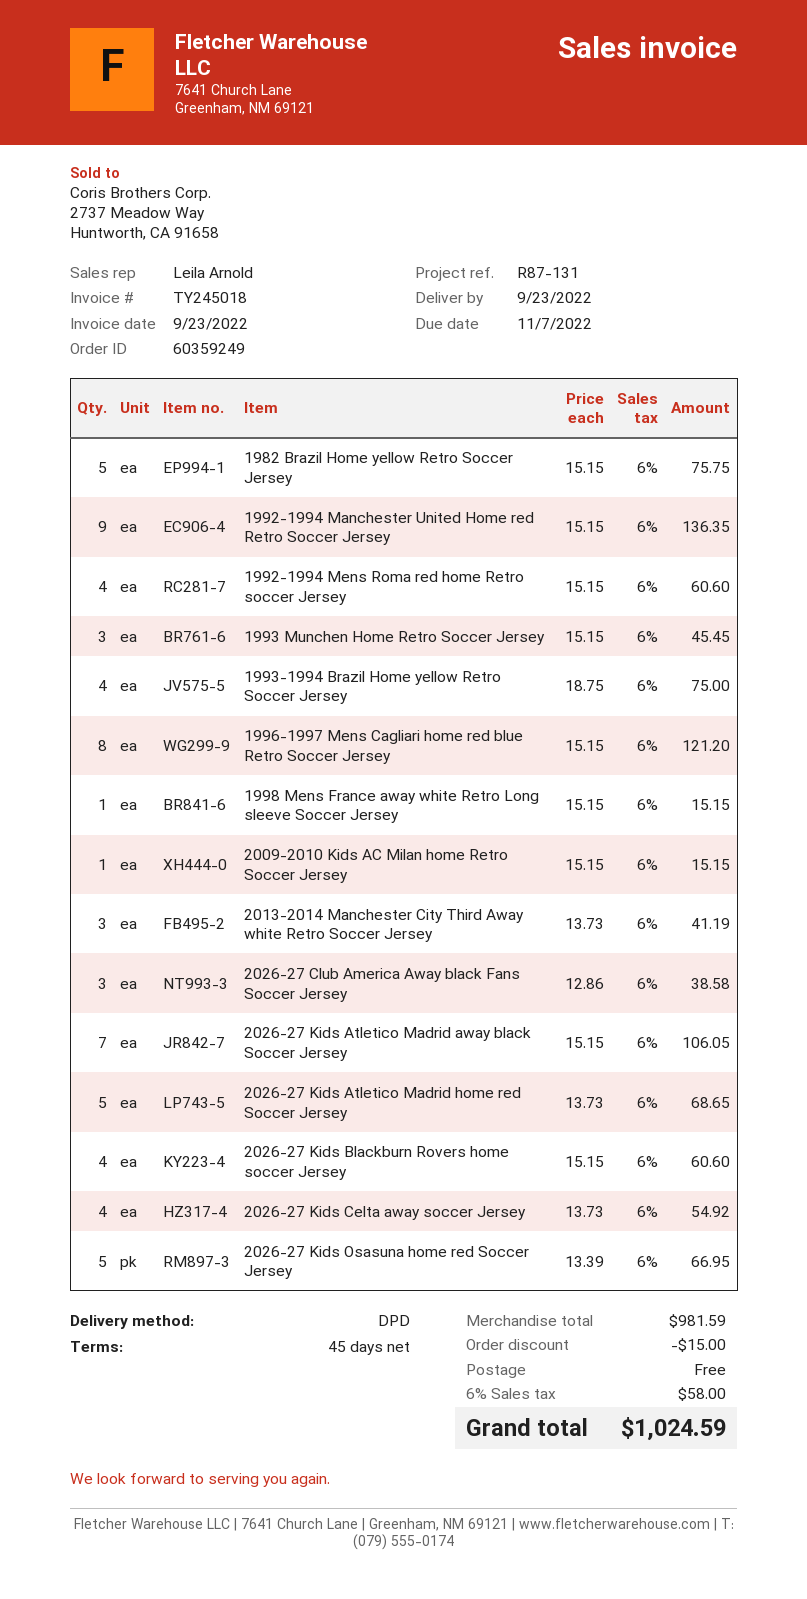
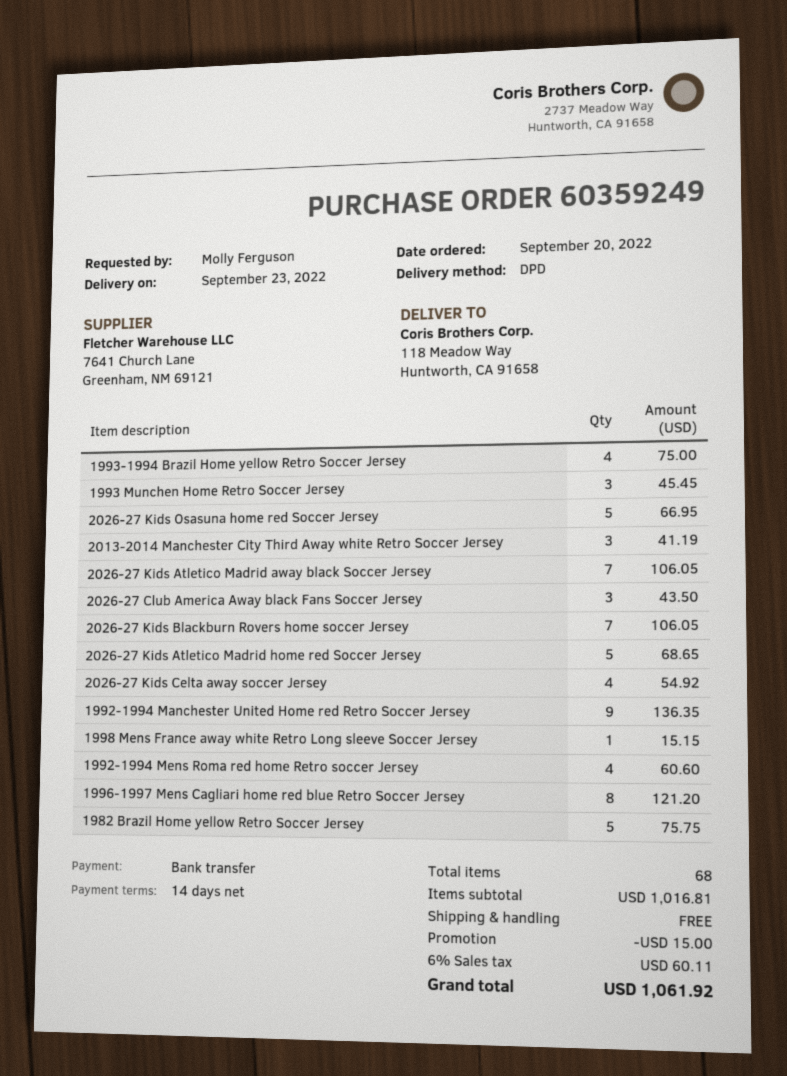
payment terms: 45 days -> 14 days
2009-2010 Kids AC Milan home Retro Soccer Jersey: 1 for 15.15 -> none
2026-27 Club America Away black Fans Soccer Jersey: 3 for 38.58 -> 3 for 43.50
2026-27 Kids Blackburn Rovers home soccer Jersey: 4 for 60.60 -> 7 for 106.05
subtotal: 981.59 -> 1016.81
tax: 6% = 58.00 -> 6% = 60.11
total: 1024.59 -> 1061.92

